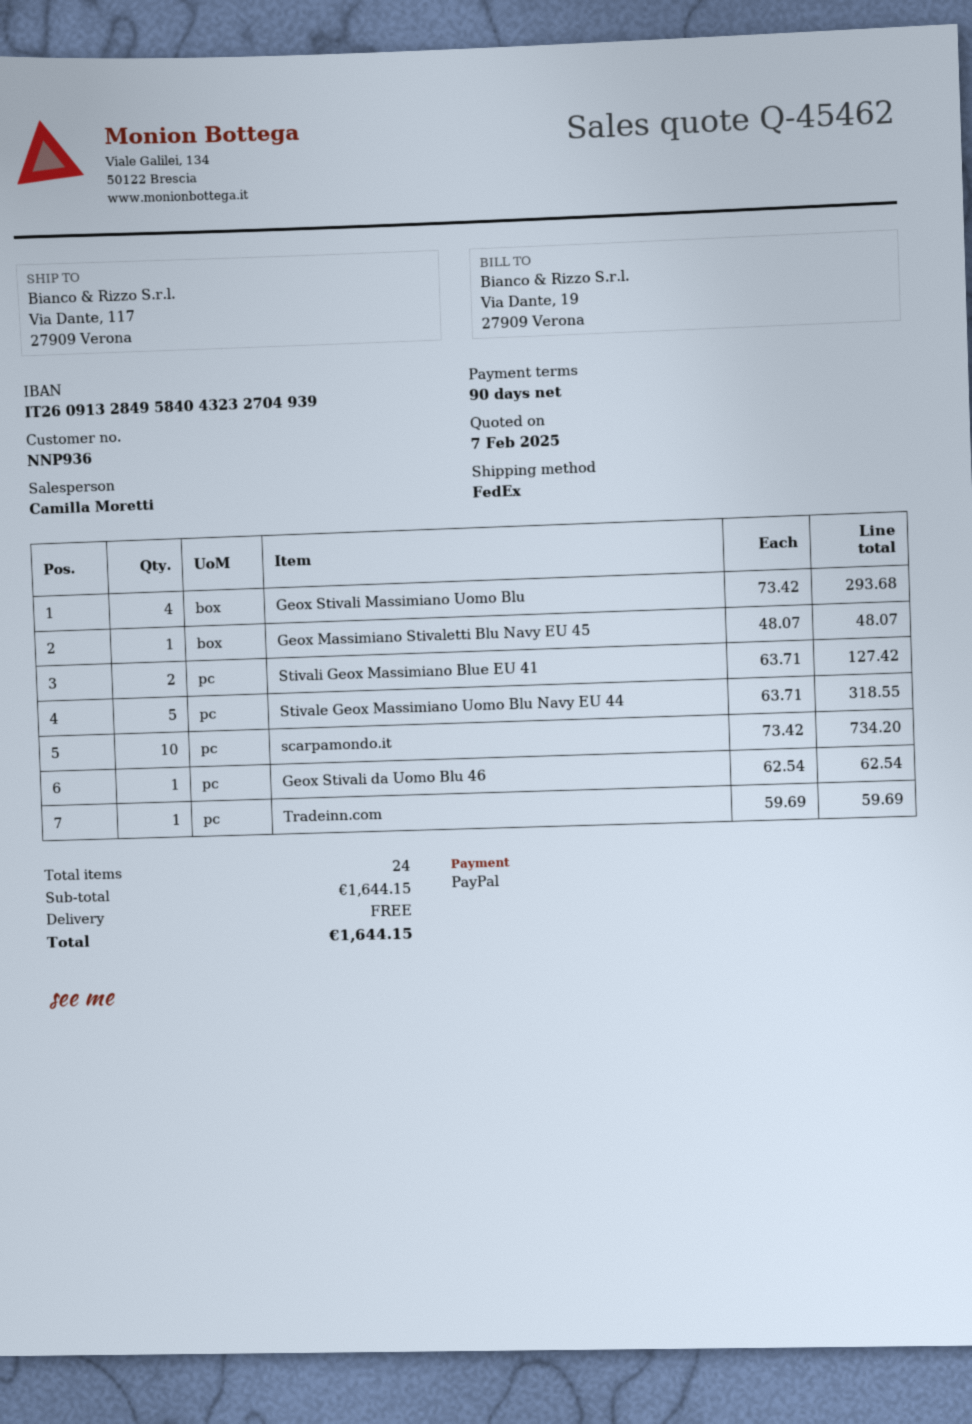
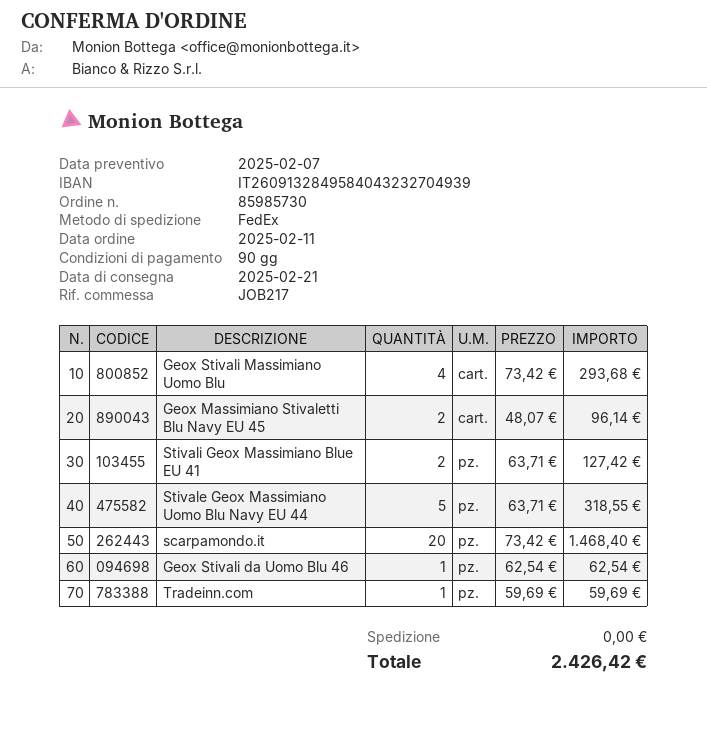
Geox Massimiano Stivaletti Blu Navy EU 45: 1 x 48.07 = 48.07 -> 2 x 48.07 = 96.14
scarpamondo.it: 10 x 73.42 = 734.20 -> 20 x 73.42 = 1468.40
total: 1644.15 -> 2426.42

